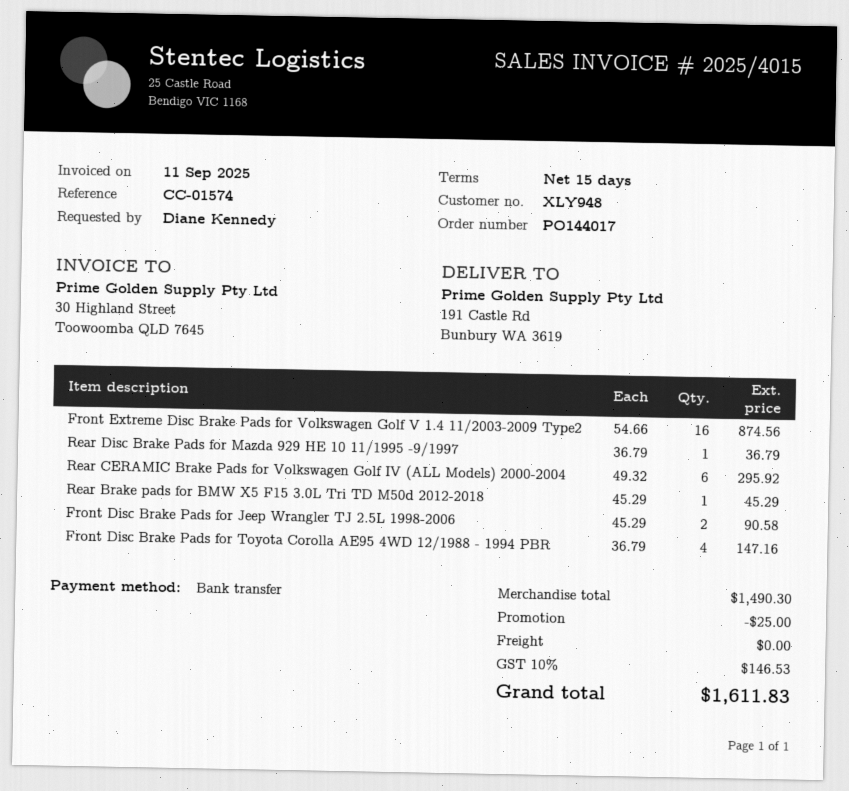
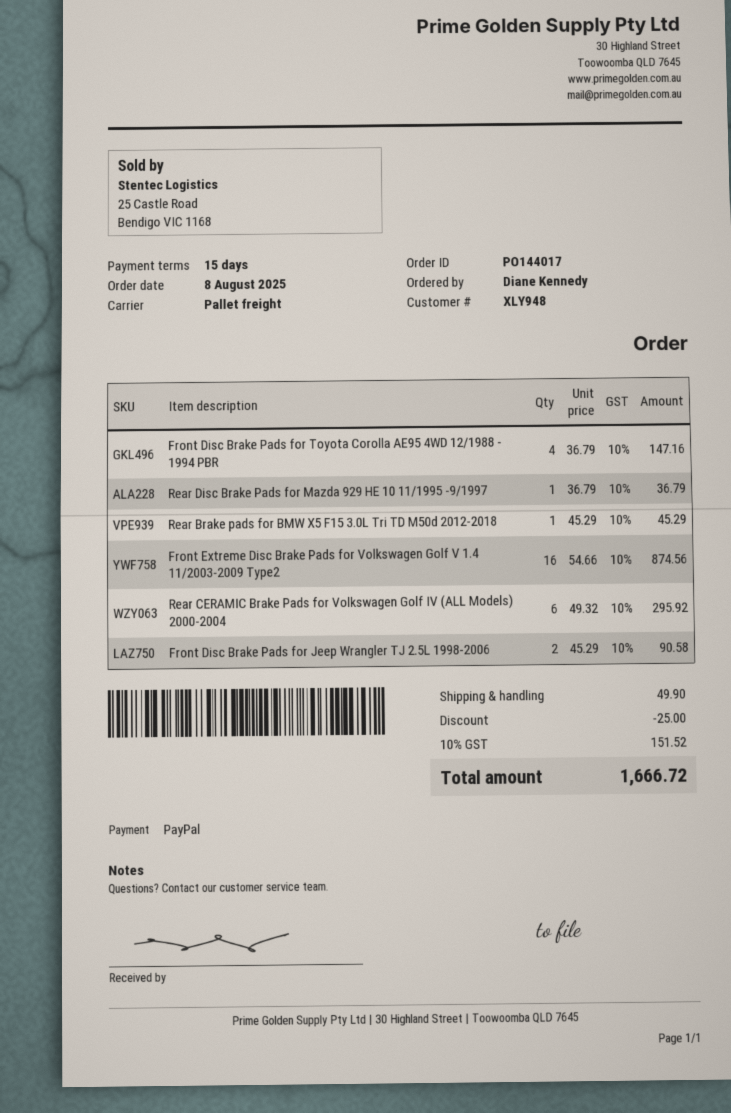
payment method: bank transfer -> PayPal
shipping: 0.00 -> 49.90
tax: 10% = 146.53 -> 10% = 151.52
total: 1611.83 -> 1666.72

